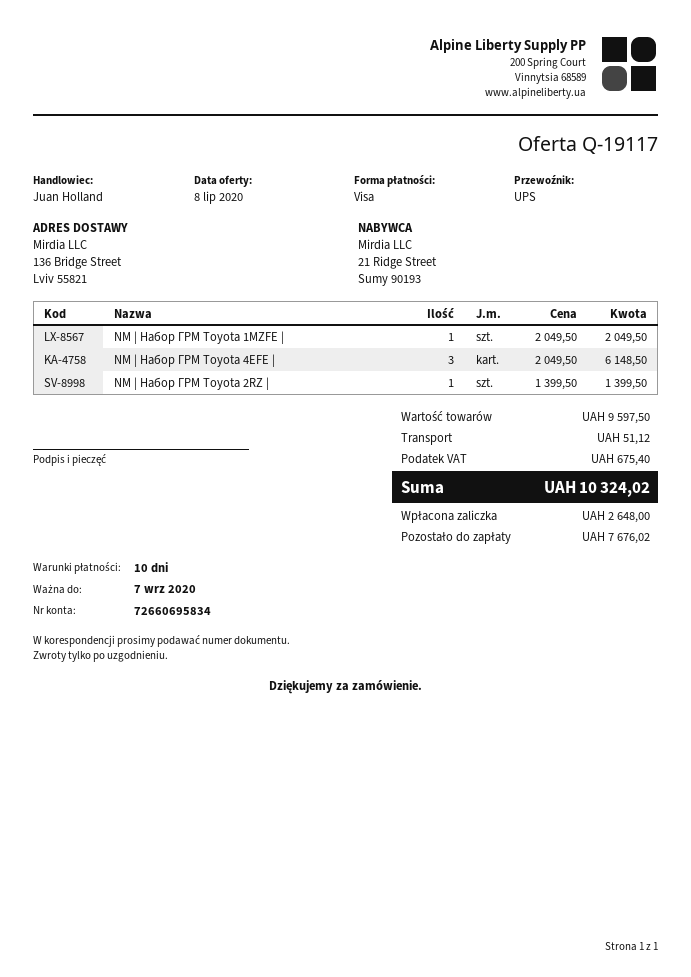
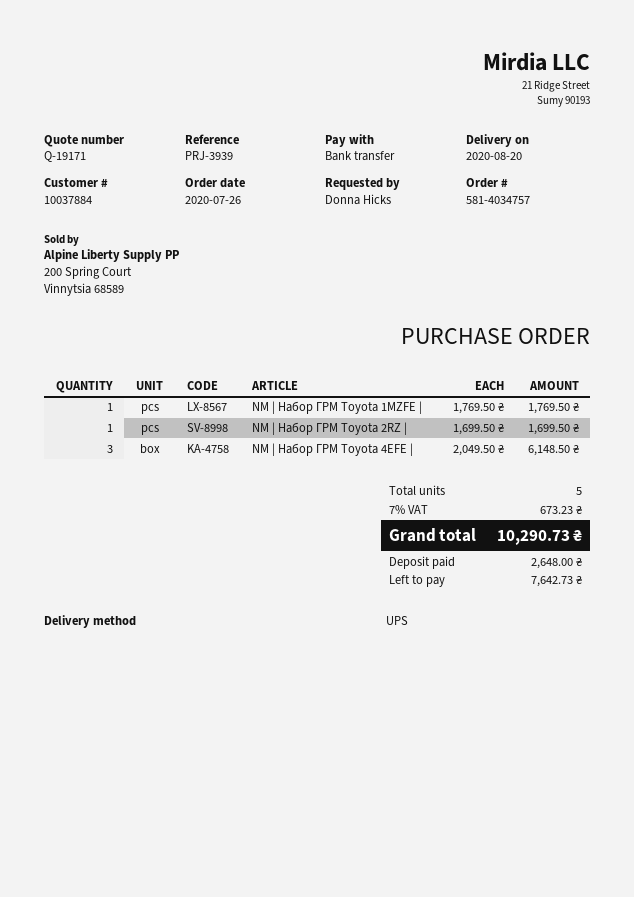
quote number: Q-19117 -> Q-19171
payment method: Visa -> bank transfer
NM | Набор ГРМ Toyota 1MZFE |: 1 x 2049.50 = 2049.50 -> 1 x 1769.50 = 1769.50
NM | Набор ГРМ Toyota 2RZ |: 1 x 1399.50 = 1399.50 -> 1 x 1699.50 = 1699.50
shipping: 51.12 -> none
tax: 675.40 -> 673.23
total: 10324.02 -> 10290.73
balance: 7676.02 -> 7642.73

